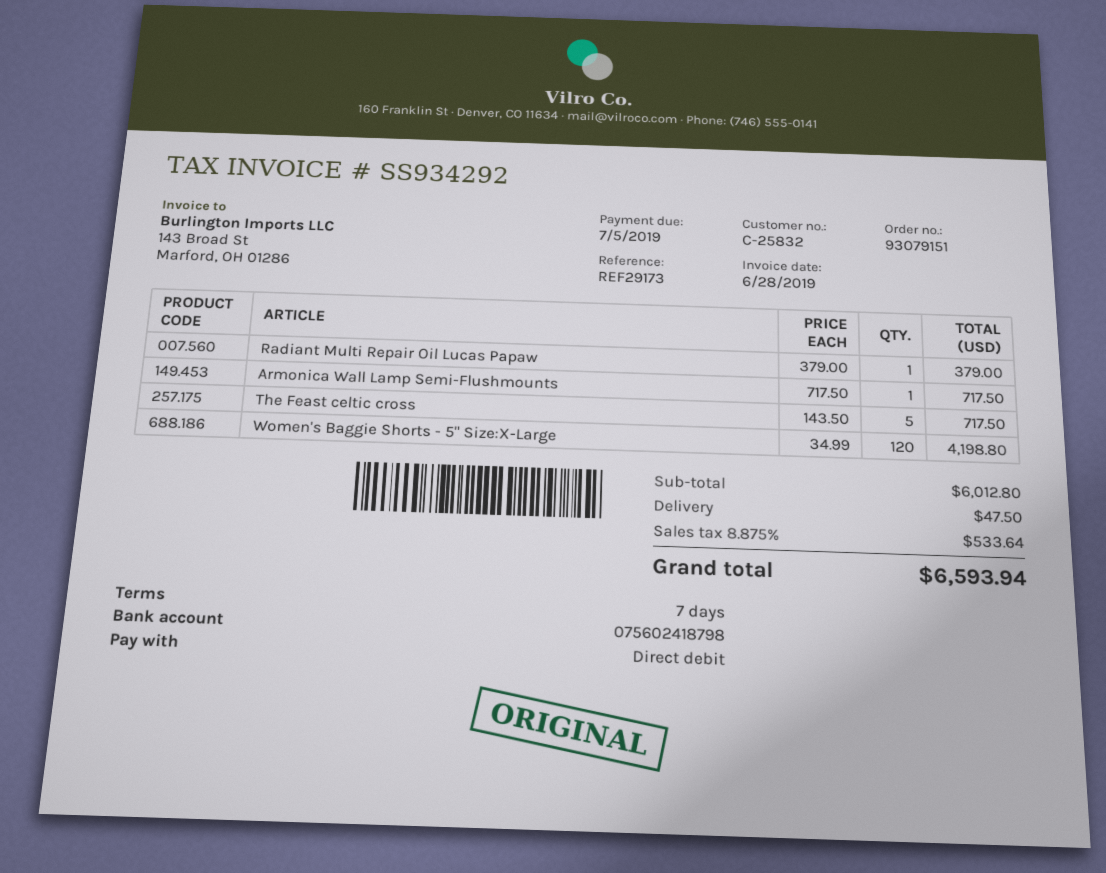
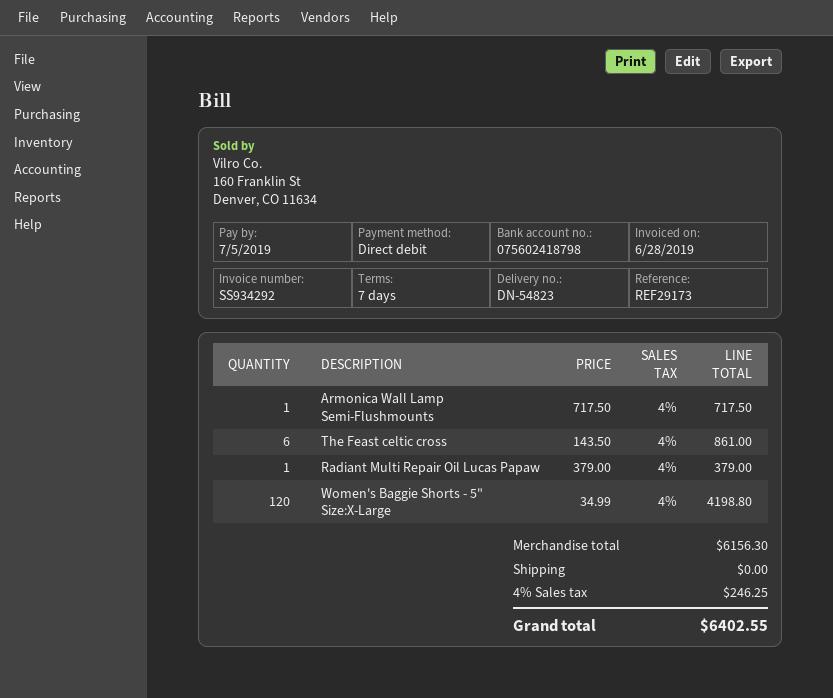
The Feast celtic cross: 5 x 143.50 = 717.50 -> 6 x 143.50 = 861.00
subtotal: 6012.80 -> 6156.30
shipping: 47.50 -> 0.00
tax: 8.875% = 533.64 -> 4% = 246.25
total: 6593.94 -> 6402.55

